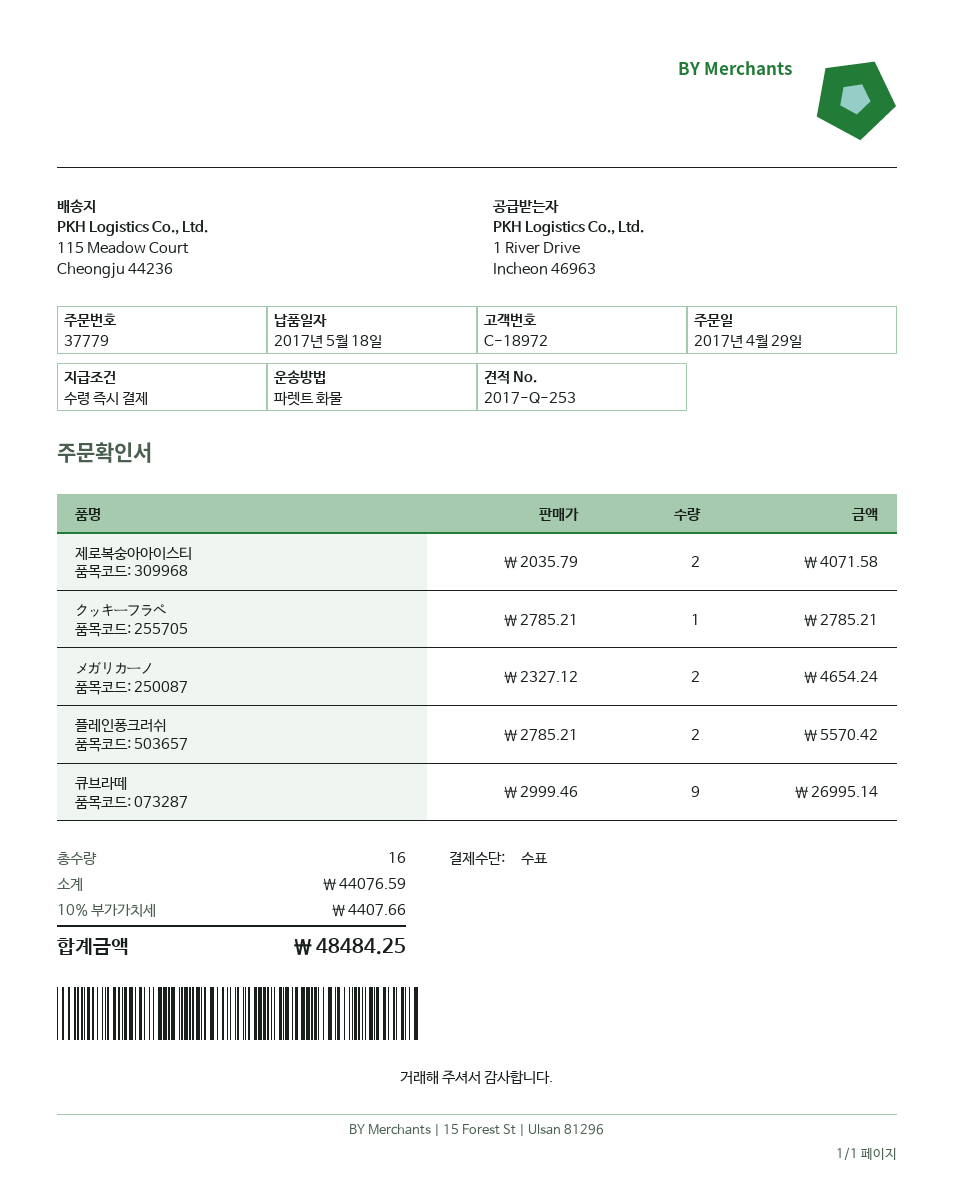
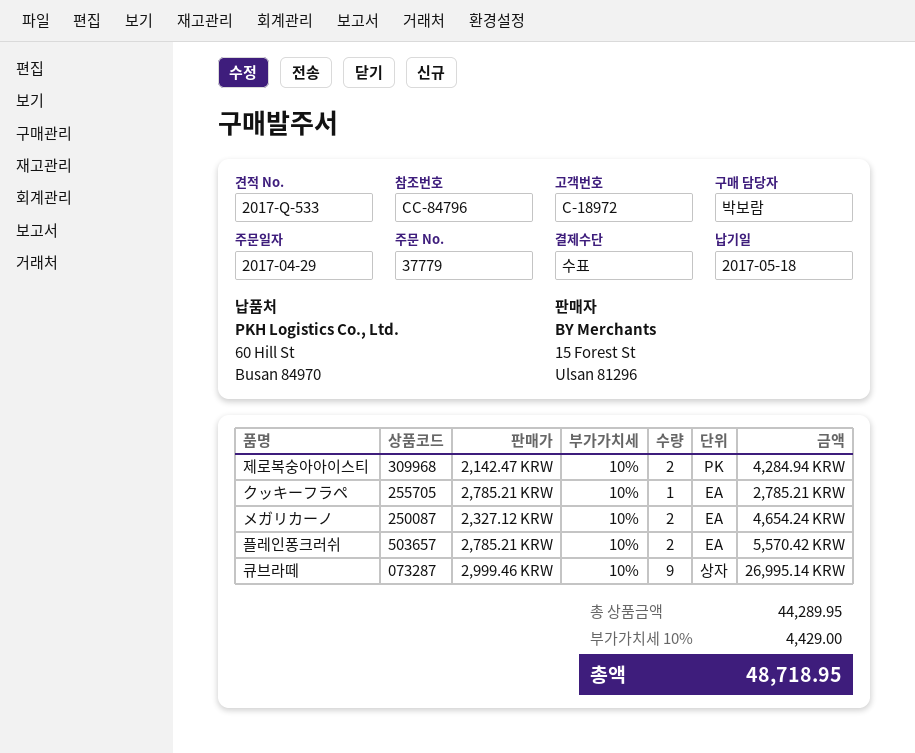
quote number: 2017-Q-253 -> 2017-Q-533
ship to: 115 Meadow Court, Cheongju 44236 -> 60 Hill St, Busan 84970
제로복숭아아이스티: 2 x 2035.79 = 4071.58 -> 2 x 2142.47 = 4284.94
subtotal: 44076.59 -> 44289.95
tax: 10% = 4407.66 -> 10% = 4429.00
total: 48484.25 -> 48718.95

